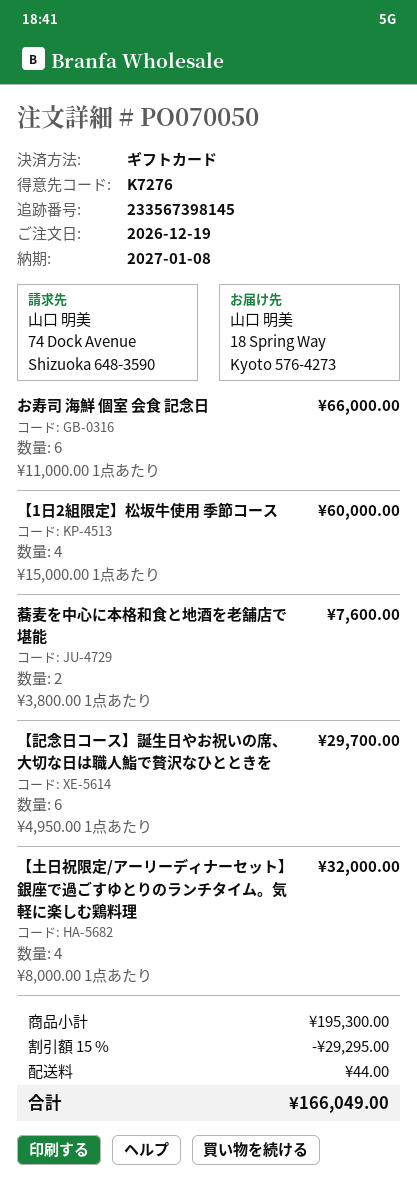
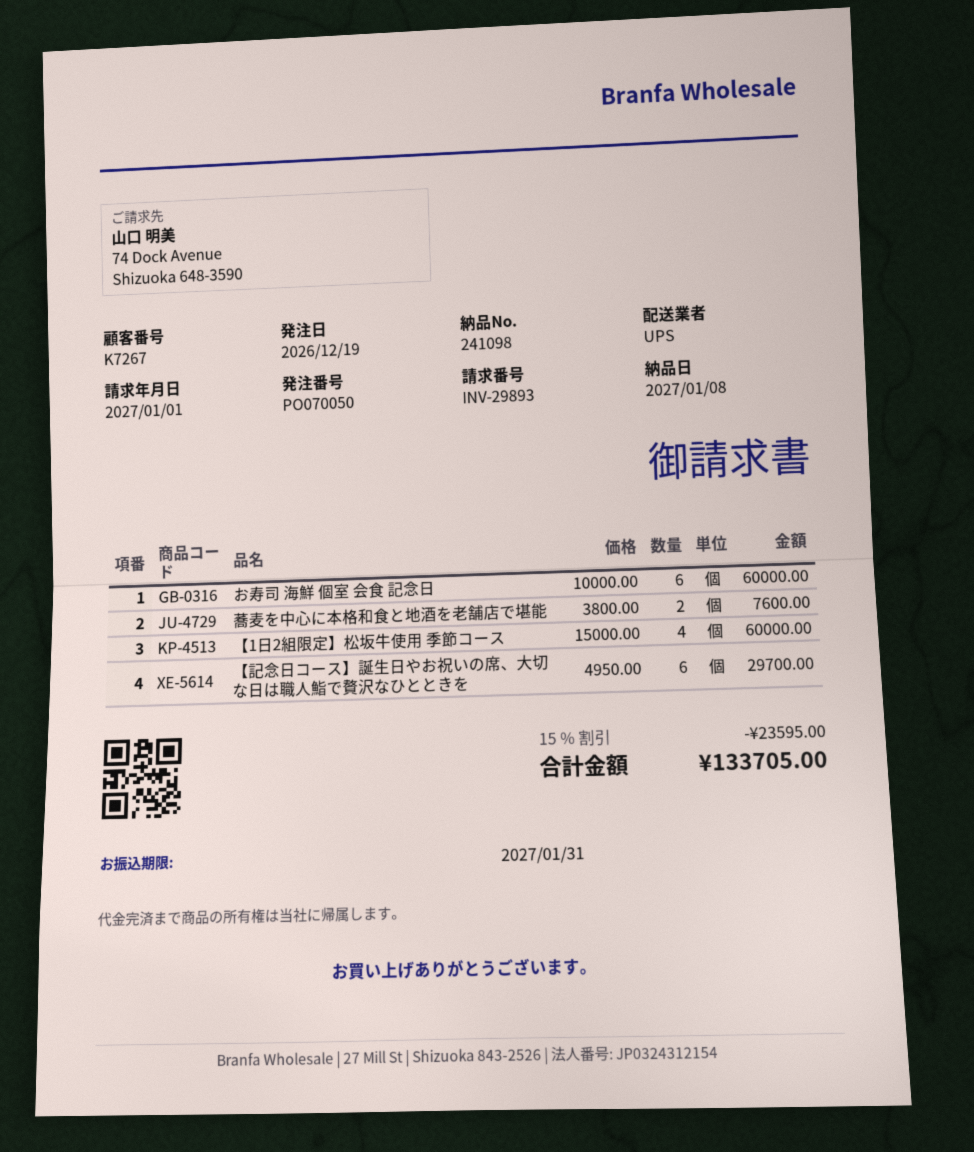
customer number: K7276 -> K7267
お寿司 海鮮 個室 会食 記念日: 6 x 11000.00 = 66000.00 -> 6 x 10000.00 = 60000.00
【土日祝限定/アーリーディナーセット】銀座で過ごすゆとりのランチタイム。気軽に楽しむ鶏料理: 4 x 8000.00 = 32000.00 -> none
discount: 15% = 29295.00 -> 15% = 23595.00
shipping: 44.00 -> none
total: 166049.00 -> 133705.00

